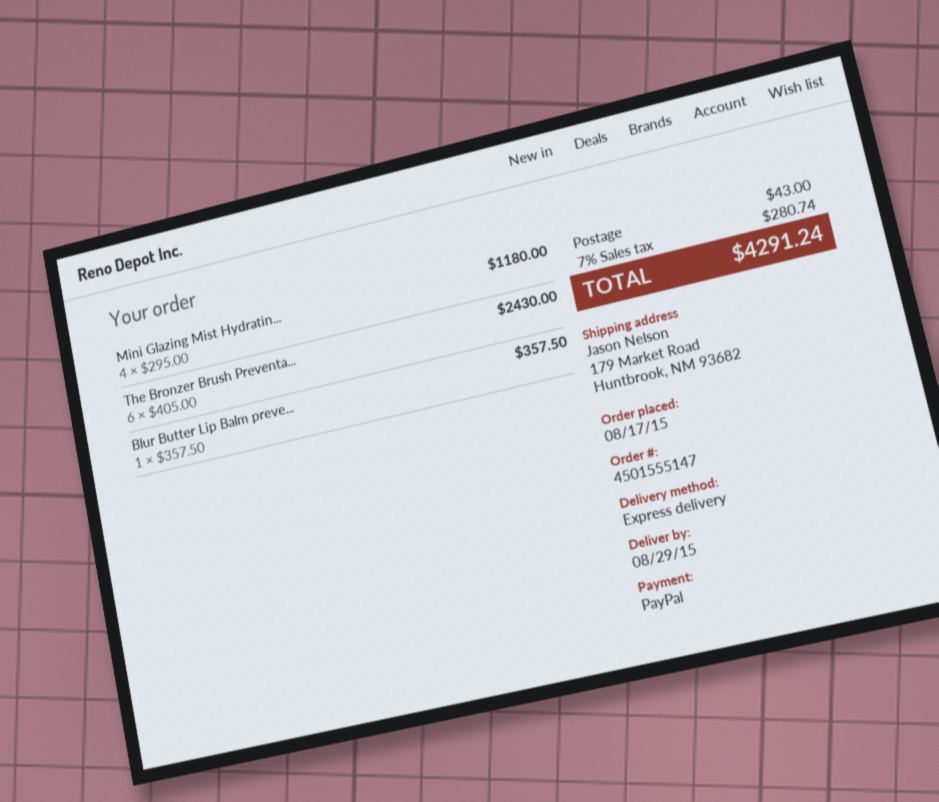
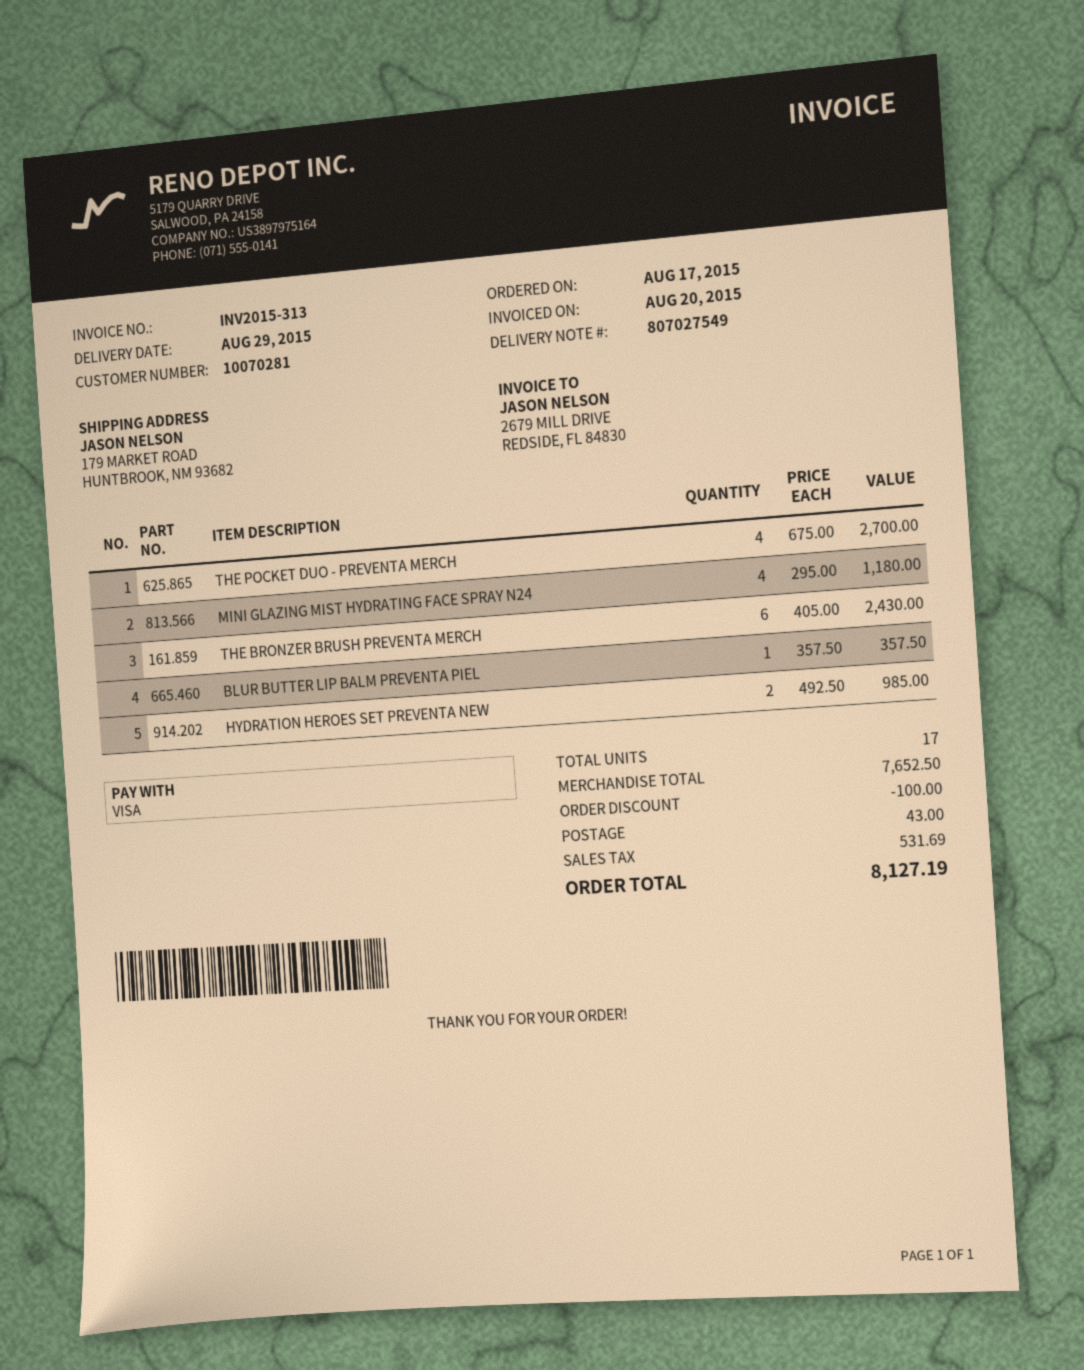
payment method: PayPal -> Visa
THE POCKET DUO - PREVENTA MERCH: none -> 4 x 675.00 = 2700.00
HYDRATION HEROES SET PREVENTA NEW: none -> 2 x 492.50 = 985.00
discount: none -> 100.00
tax: 280.74 -> 531.69
total: 4291.24 -> 8127.19

